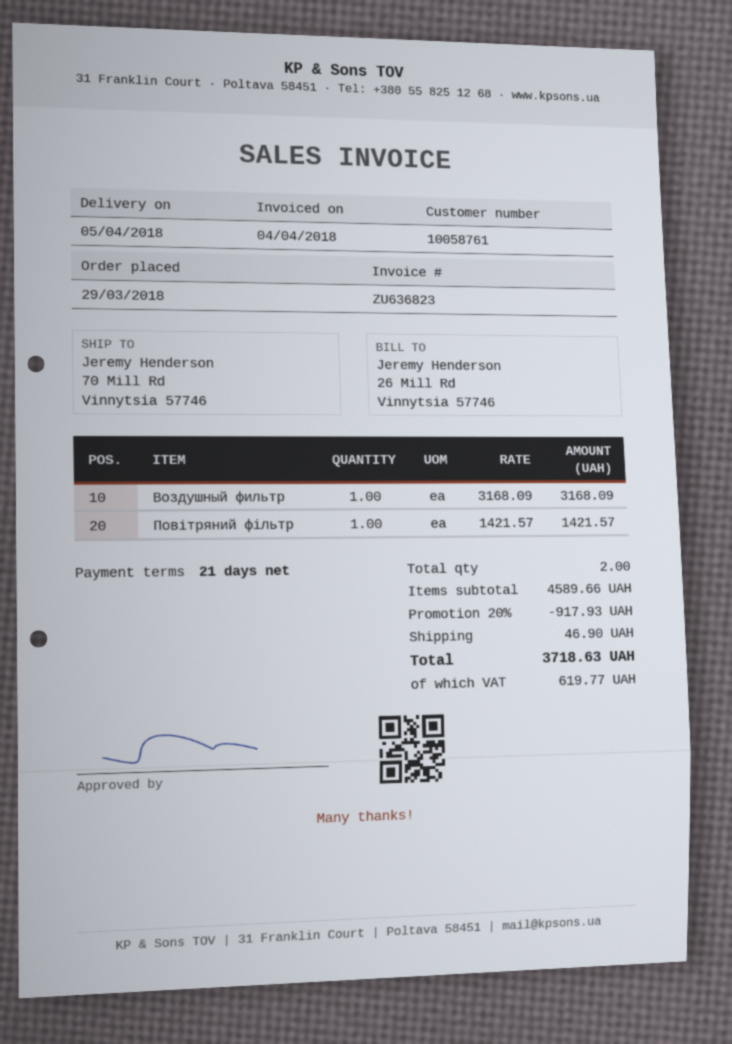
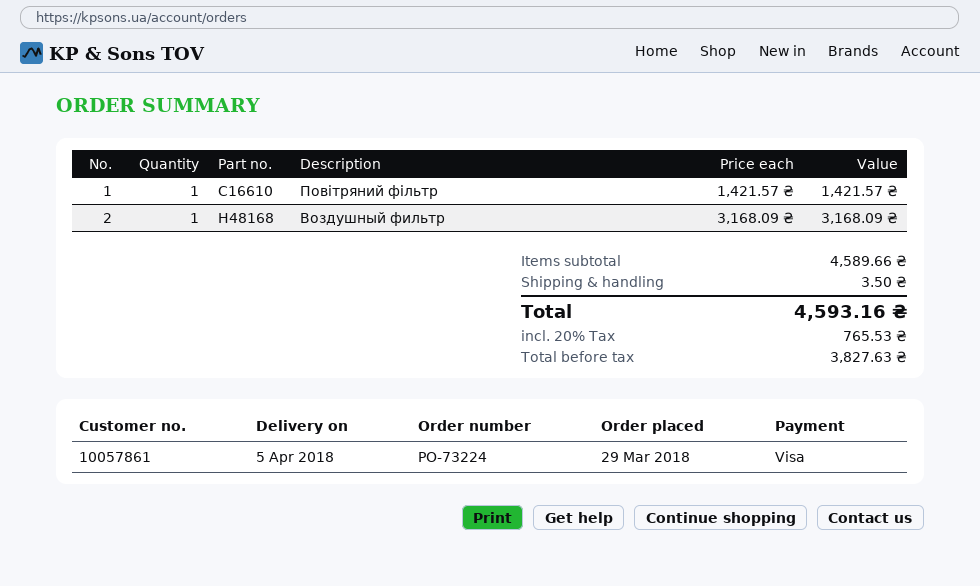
customer number: 10058761 -> 10057861
discount: 20% = 917.93 -> none
shipping: 46.90 -> 3.50
tax: 619.77 -> 765.53
total: 3718.63 -> 4593.16

